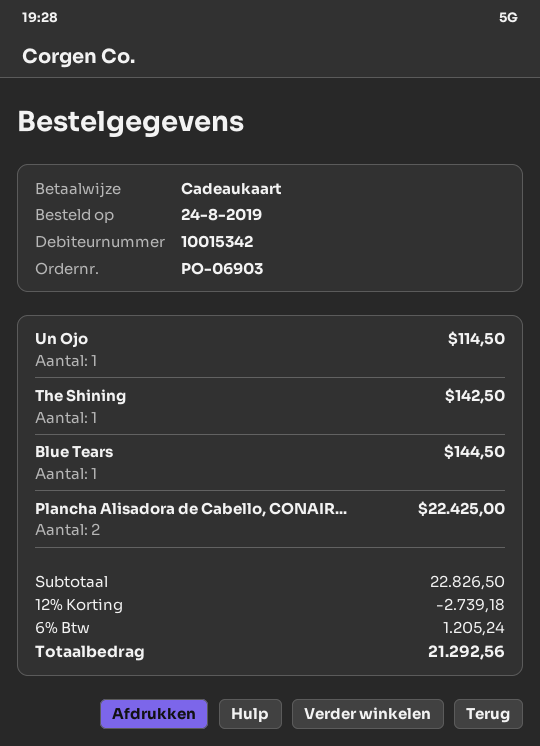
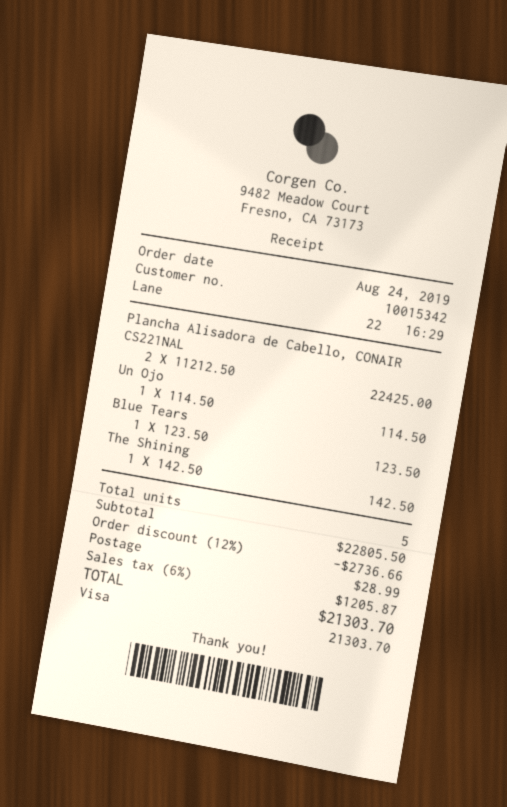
payment method: gift card -> Visa
Blue Tears: 1 for 144.50 -> 1 for 123.50
subtotal: 22826.50 -> 22805.50
discount: 12% = 2739.18 -> 12% = 2736.66
shipping: none -> 28.99
tax: 6% = 1205.24 -> 6% = 1205.87
total: 21292.56 -> 21303.70

